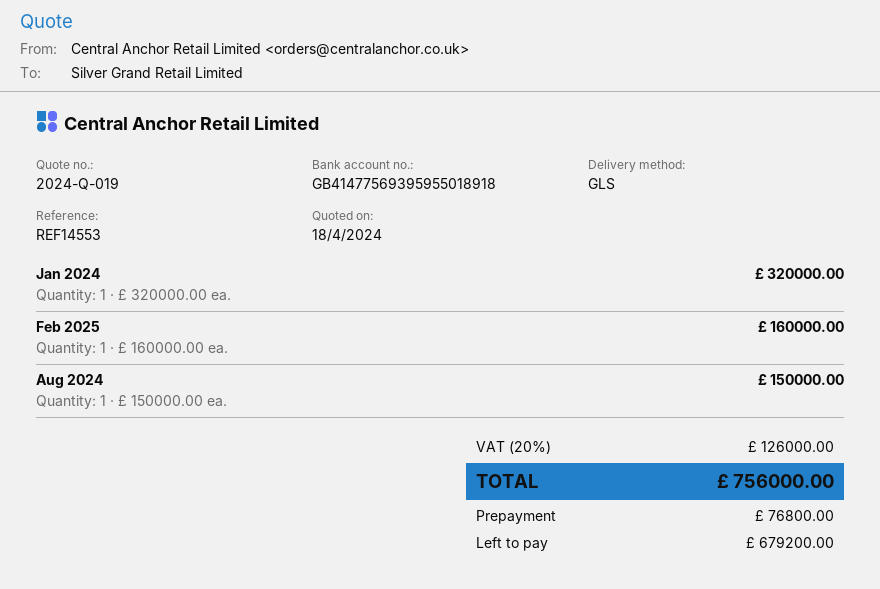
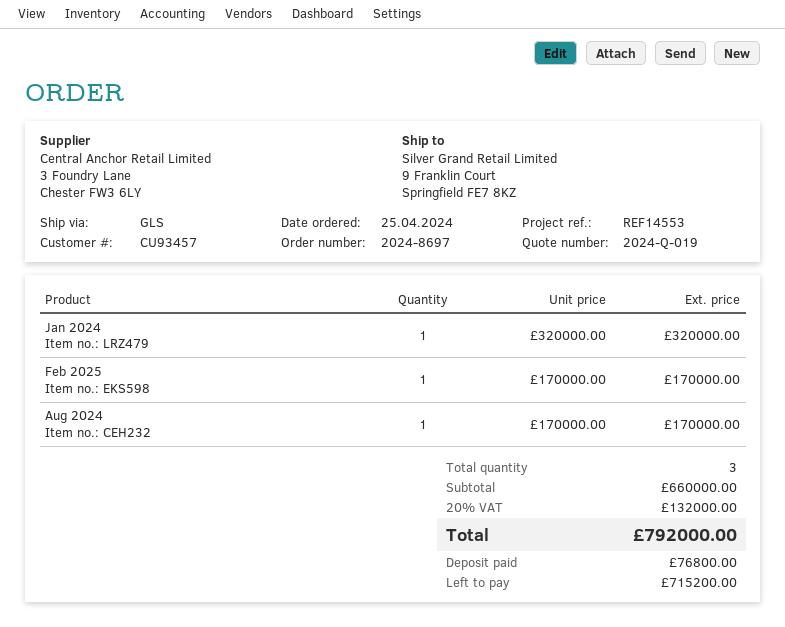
Feb 2025: 1 x 160000.00 = 160000.00 -> 1 x 170000.00 = 170000.00
Aug 2024: 1 x 150000.00 = 150000.00 -> 1 x 170000.00 = 170000.00
tax: 20% = 126000.00 -> 20% = 132000.00
total: 756000.00 -> 792000.00
balance: 679200.00 -> 715200.00

